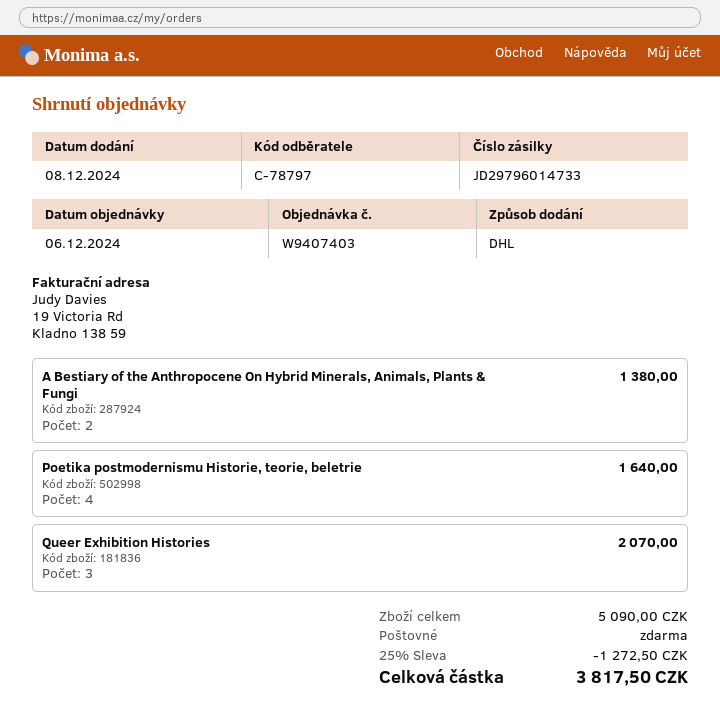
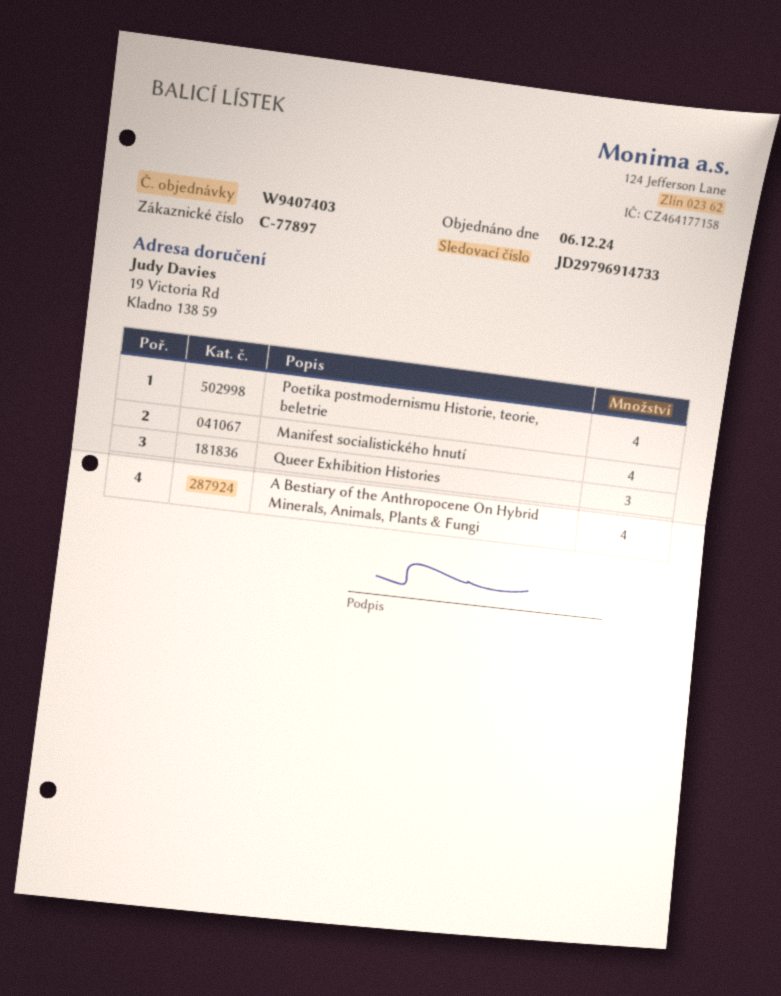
customer number: C-78797 -> C-77897
tracking number: JD29796014733 -> JD29796914733
A Bestiary of the Anthropocene On Hybrid Minerals, Animals, Plants & Fungi: 2 -> 4
Manifest socialistického hnutí: none -> 4

